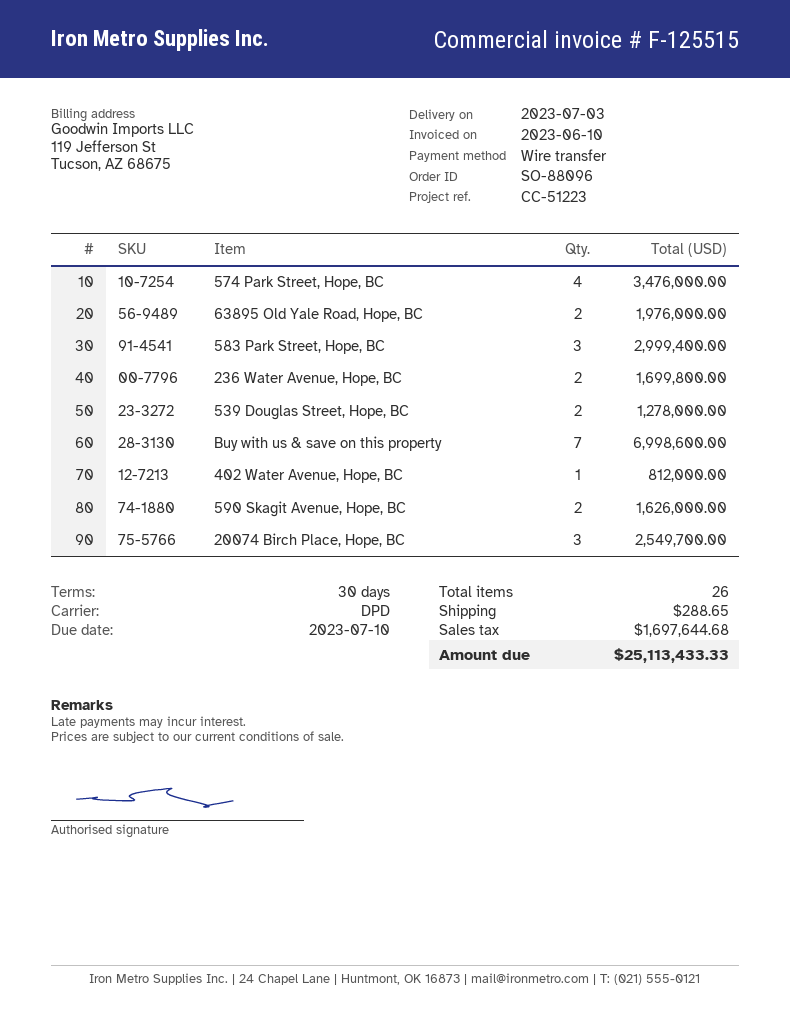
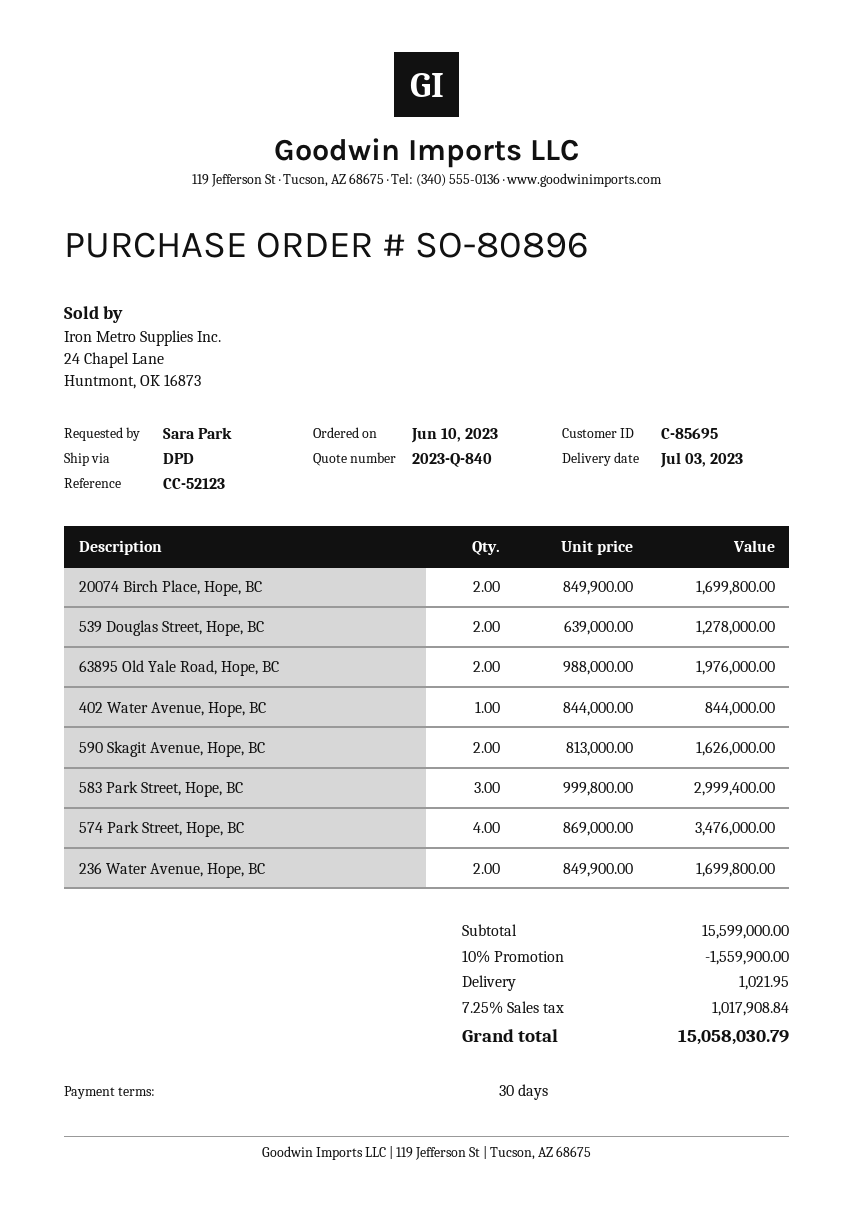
order number: SO-88096 -> SO-80896
reference: CC-51223 -> CC-52123
Buy with us & save on this property: 7 for 6998600.00 -> none
402 Water Avenue, Hope, BC: 1 for 812000.00 -> 1 for 844000.00
20074 Birch Place, Hope, BC: 3 for 2549700.00 -> 2 for 1699800.00
discount: none -> 10% = 1559900.00
shipping: 288.65 -> 1021.95
tax: 1697644.68 -> 1017908.84
total: 25113433.33 -> 15058030.79

